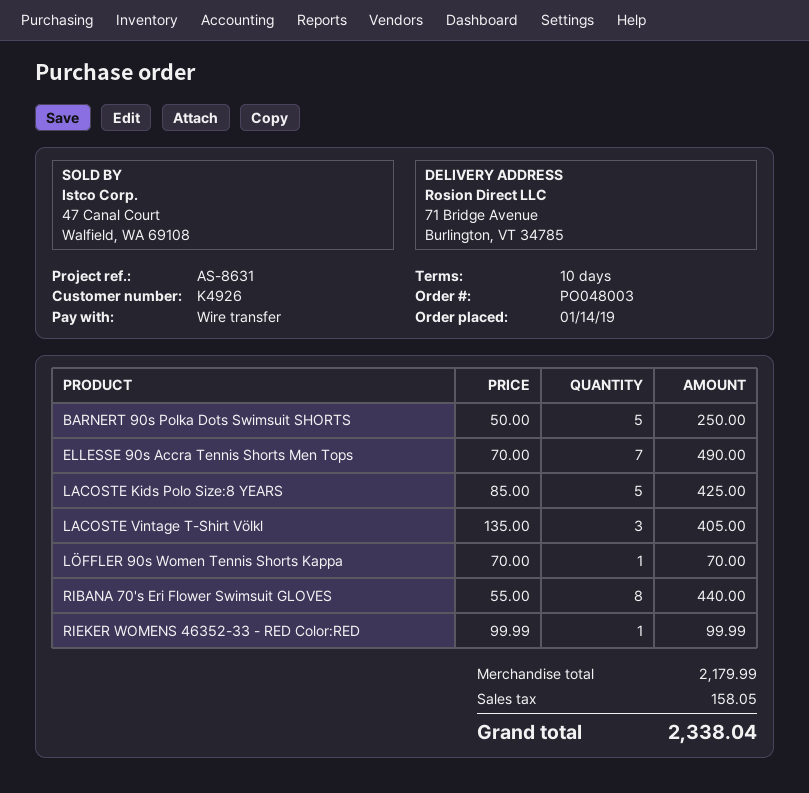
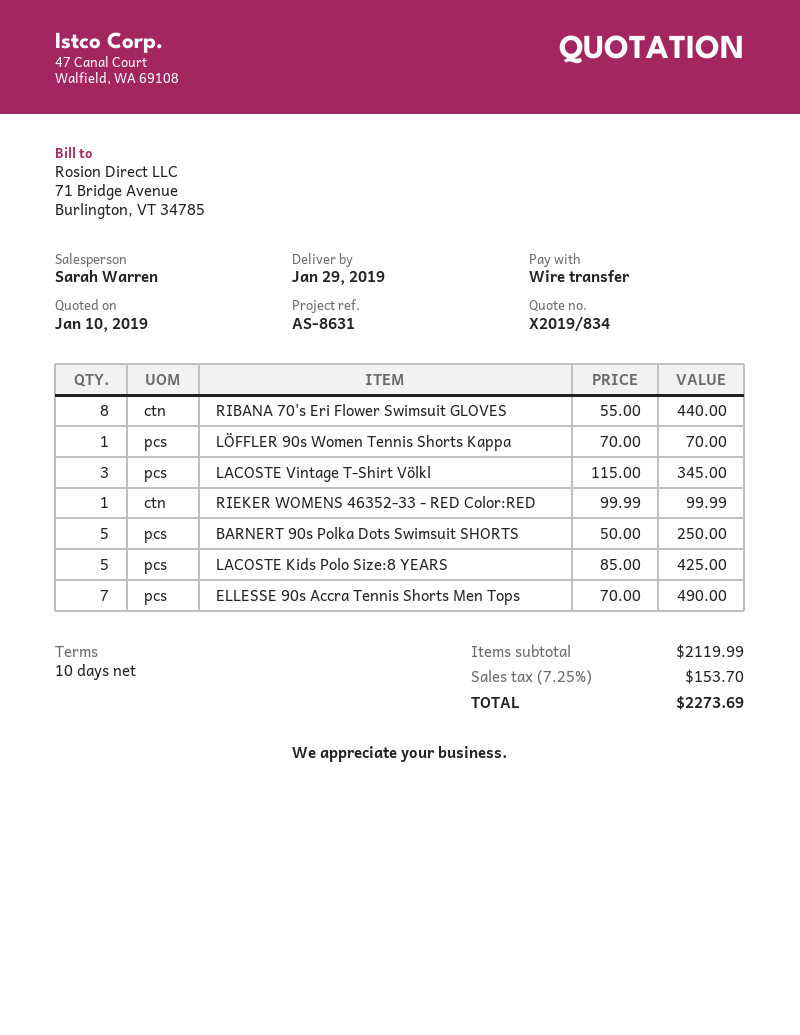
LACOSTE Vintage T-Shirt Völkl: 3 x 135.00 = 405.00 -> 3 x 115.00 = 345.00
subtotal: 2179.99 -> 2119.99
tax: 158.05 -> 153.70
total: 2338.04 -> 2273.69

